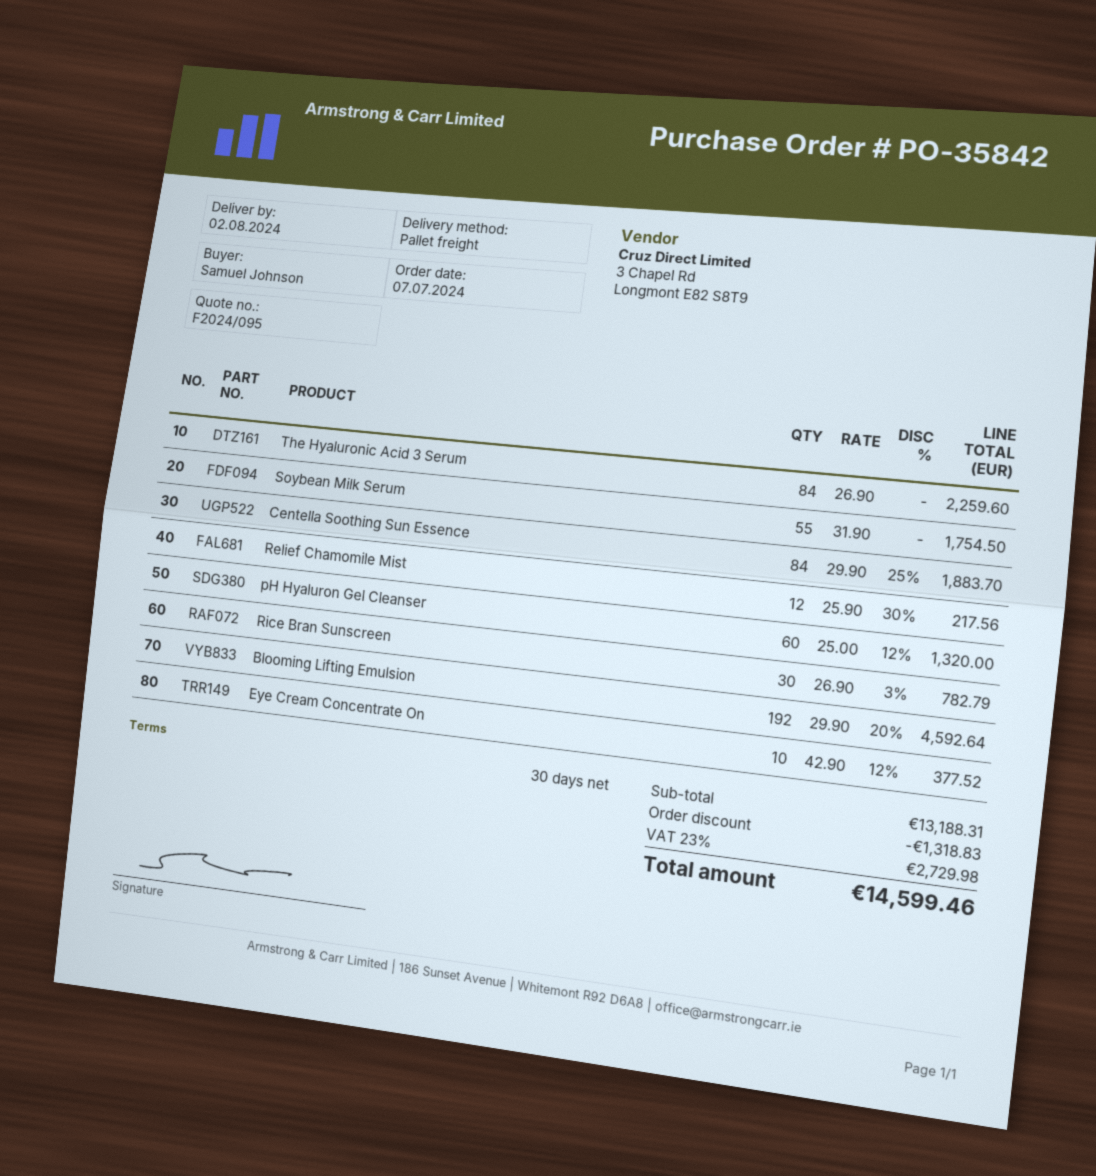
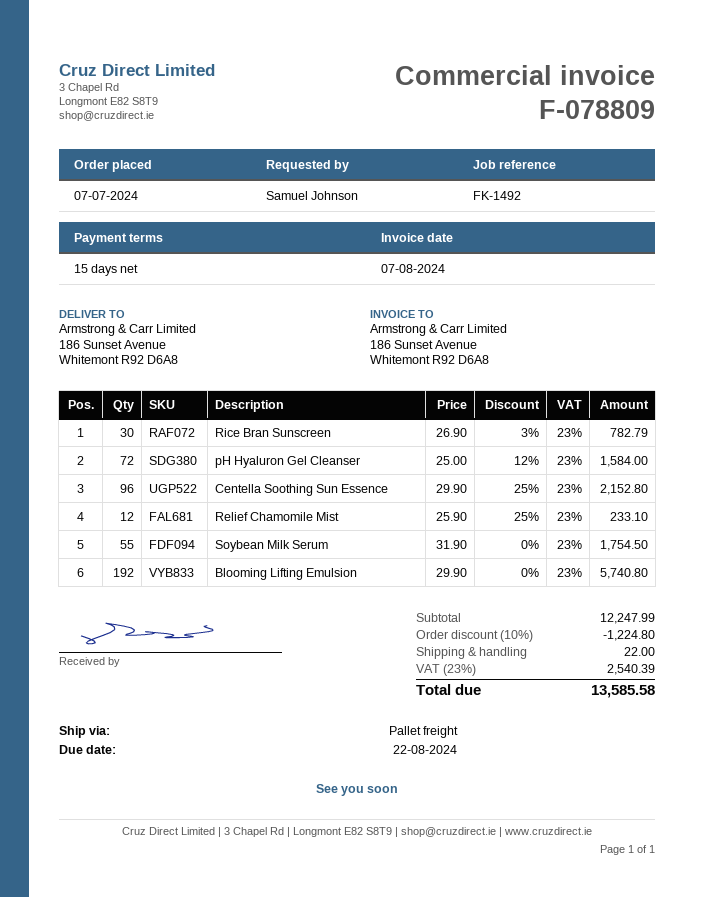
payment terms: 30 days -> 15 days
The Hyaluronic Acid 3 Serum: 84 x 26.90 = 2259.60 -> none
Centella Soothing Sun Essence: 84 x 29.90 - 25% = 1883.70 -> 96 x 29.90 - 25% = 2152.80
Relief Chamomile Mist: 12 x 25.90 - 30% = 217.56 -> 12 x 25.90 - 25% = 233.10
pH Hyaluron Gel Cleanser: 60 x 25.00 - 12% = 1320.00 -> 72 x 25.00 - 12% = 1584.00
Blooming Lifting Emulsion: 192 x 29.90 - 20% = 4592.64 -> 192 x 29.90 = 5740.80
Eye Cream Concentrate On: 10 x 42.90 - 12% = 377.52 -> none
subtotal: 13188.31 -> 12247.99
discount: 1318.83 -> 1224.80
shipping: none -> 22.00
tax: 23% = 2729.98 -> 23% = 2540.39
total: 14599.46 -> 13585.58

